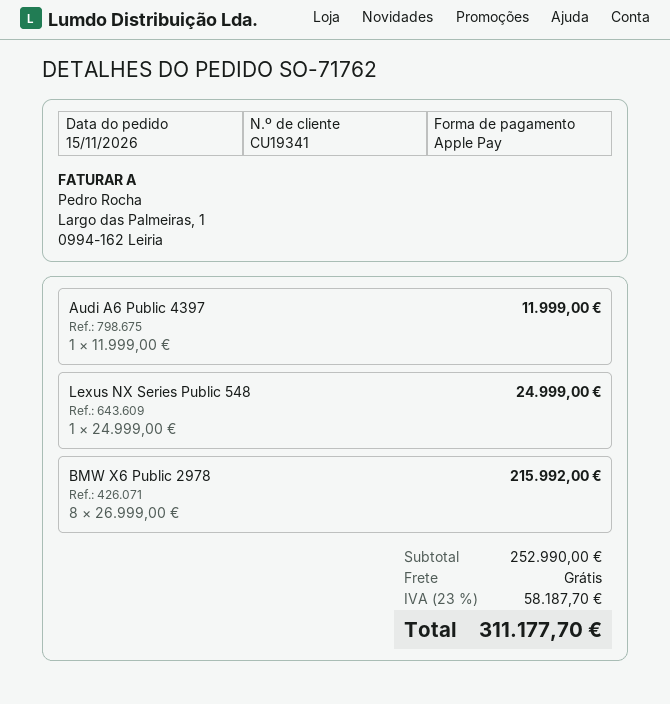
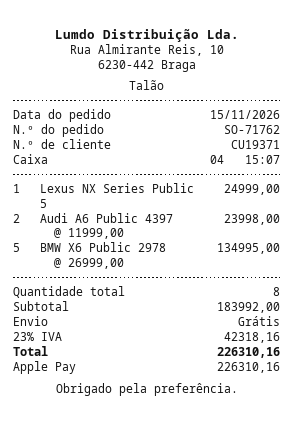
customer number: CU19341 -> CU19371
Audi A6 Public 4397: 1 x 11999.00 = 11999.00 -> 2 x 11999.00 = 23998.00
BMW X6 Public 2978: 8 x 26999.00 = 215992.00 -> 5 x 26999.00 = 134995.00
subtotal: 252990.00 -> 183992.00
tax: 23% = 58187.70 -> 23% = 42318.16
total: 311177.70 -> 226310.16

